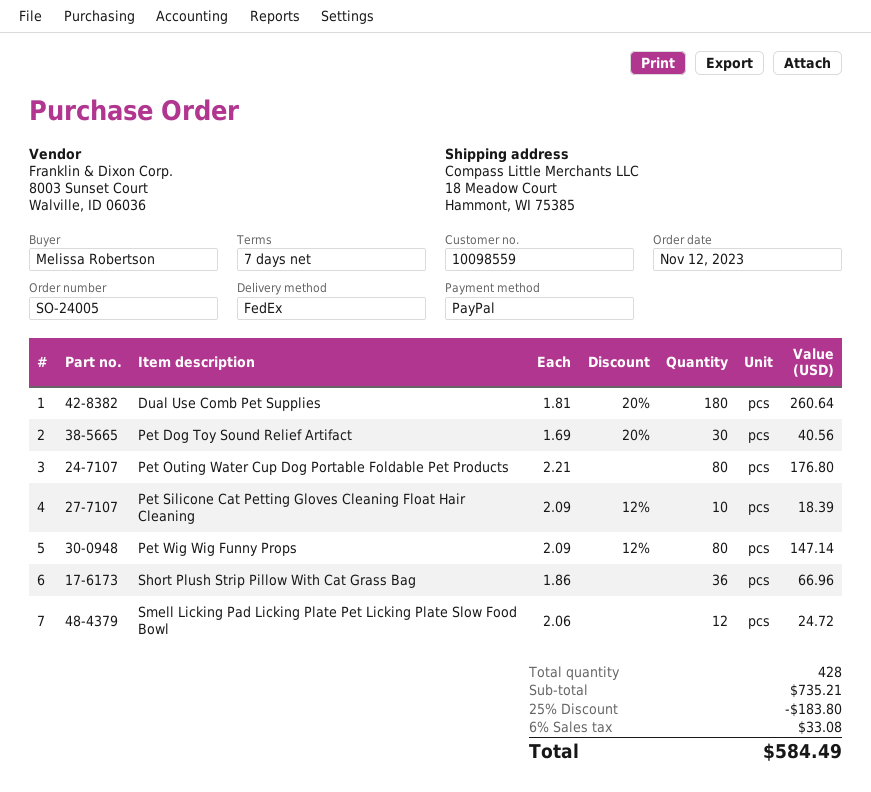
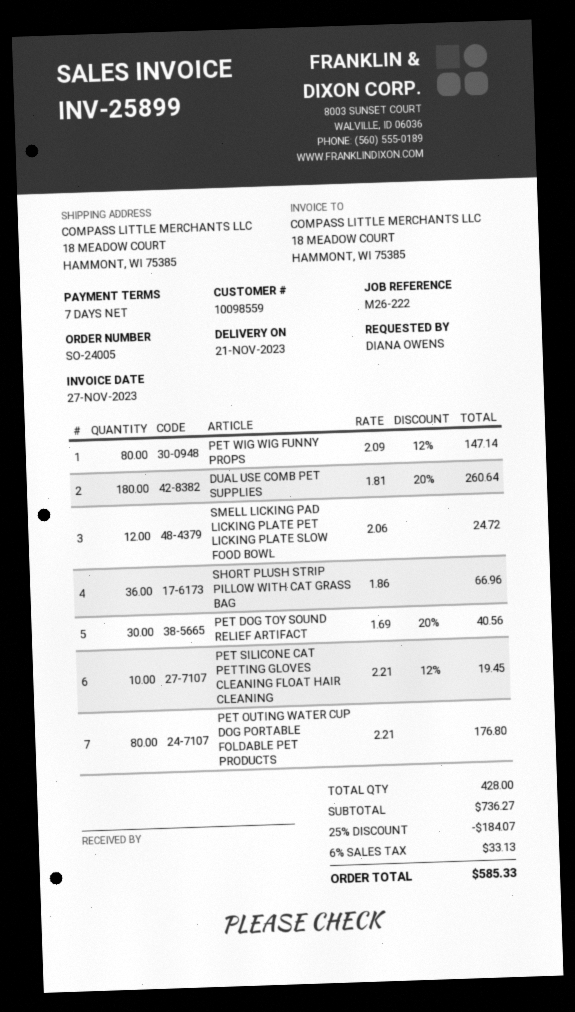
ordered by: Melissa Robertson -> DIANA OWENS
Pet Silicone Cat Petting Gloves Cleaning Float Hair Cleaning: 10 x 2.09 - 12% = 18.39 -> 10 x 2.21 - 12% = 19.45
subtotal: 735.21 -> 736.27
discount: 25% = 183.80 -> 25% = 184.07
tax: 6% = 33.08 -> 6% = 33.13
total: 584.49 -> 585.33

